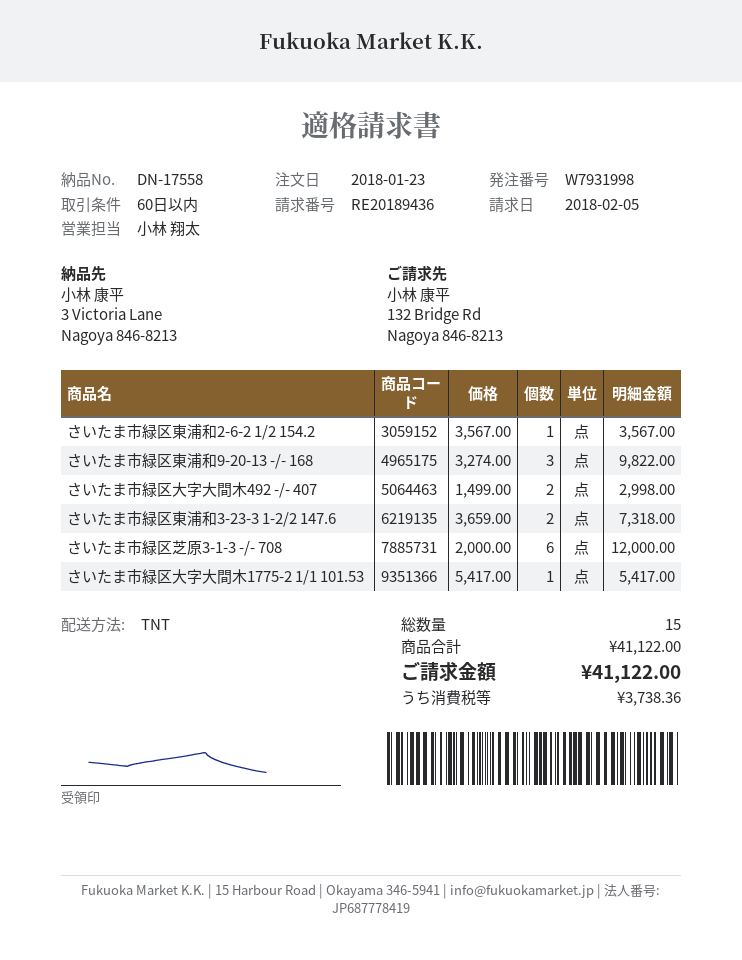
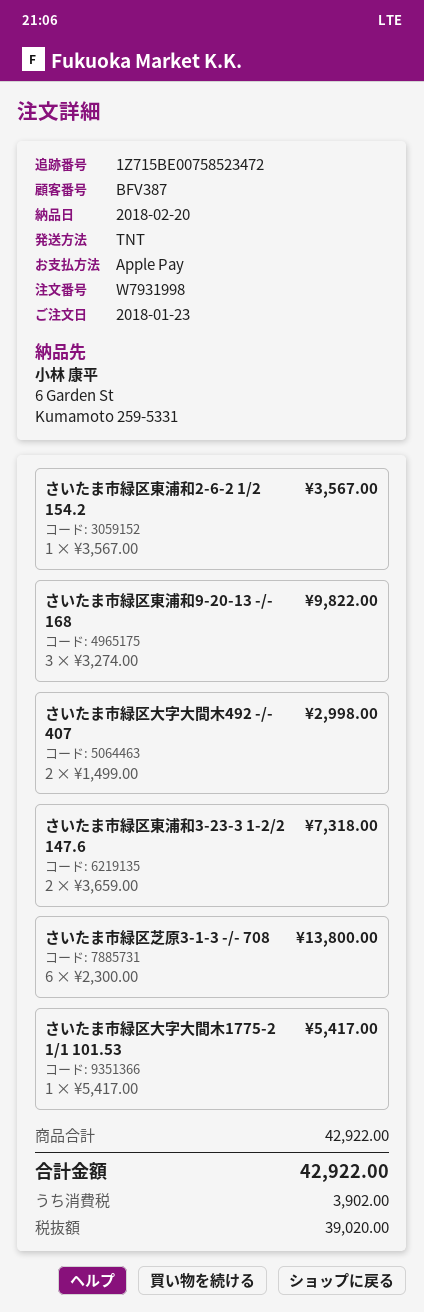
ship to: 3 Victoria Lane, Nagoya 846-8213 -> 6 Garden St, Kumamoto 259-5331
さいたま市緑区芝原3-1-3 -/- 708: 6 x 2000.00 = 12000.00 -> 6 x 2300.00 = 13800.00
subtotal: 41122.00 -> 42922.00
tax: 3738.36 -> 3902.00
total: 41122.00 -> 42922.00

